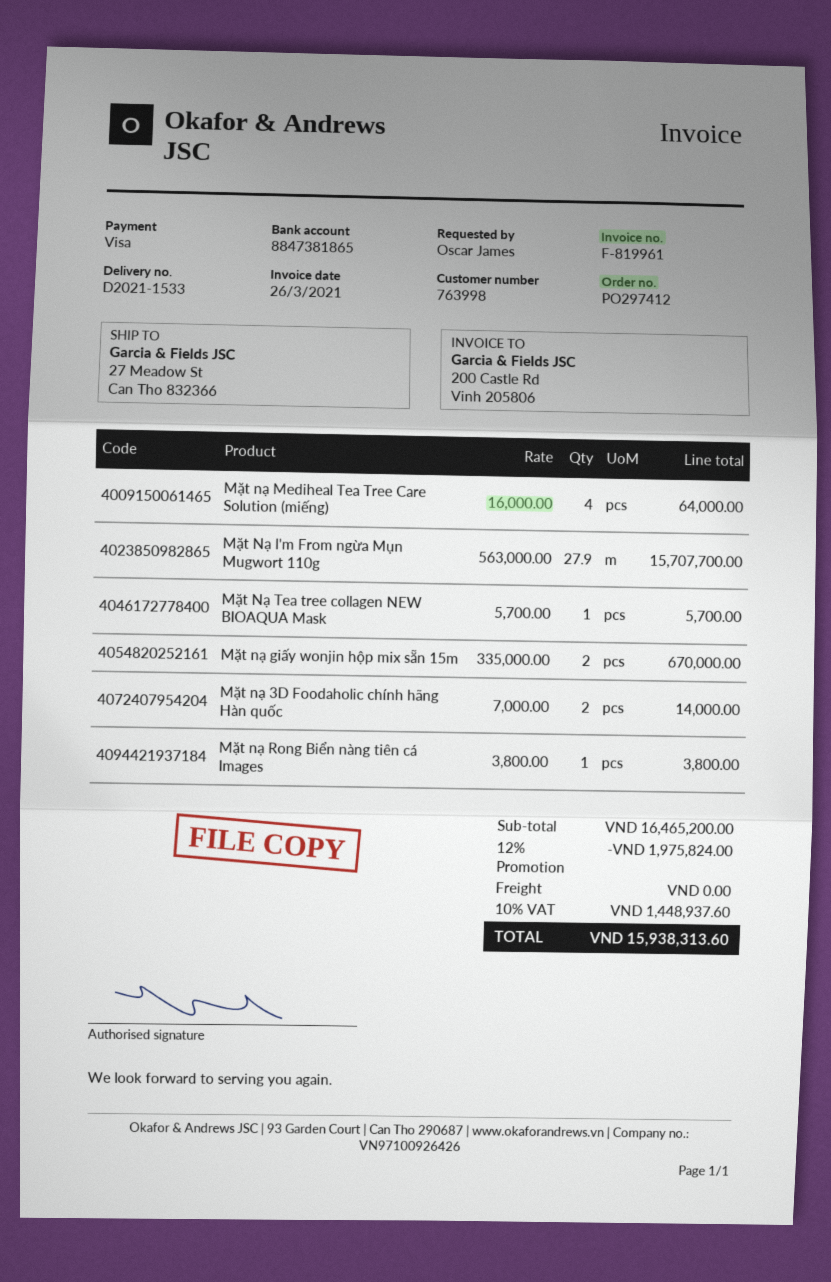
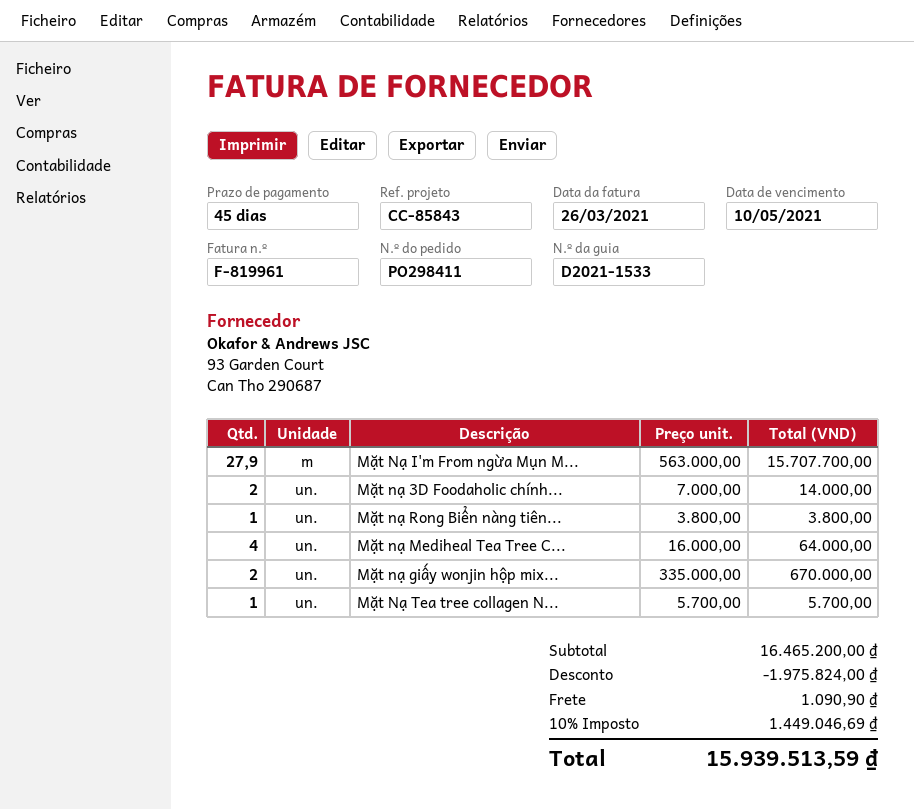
order number: PO297412 -> PO298411
shipping: 0.00 -> 1090.90
tax: 10% = 1448937.60 -> 10% = 1449046.69
total: 15938313.60 -> 15939513.59

